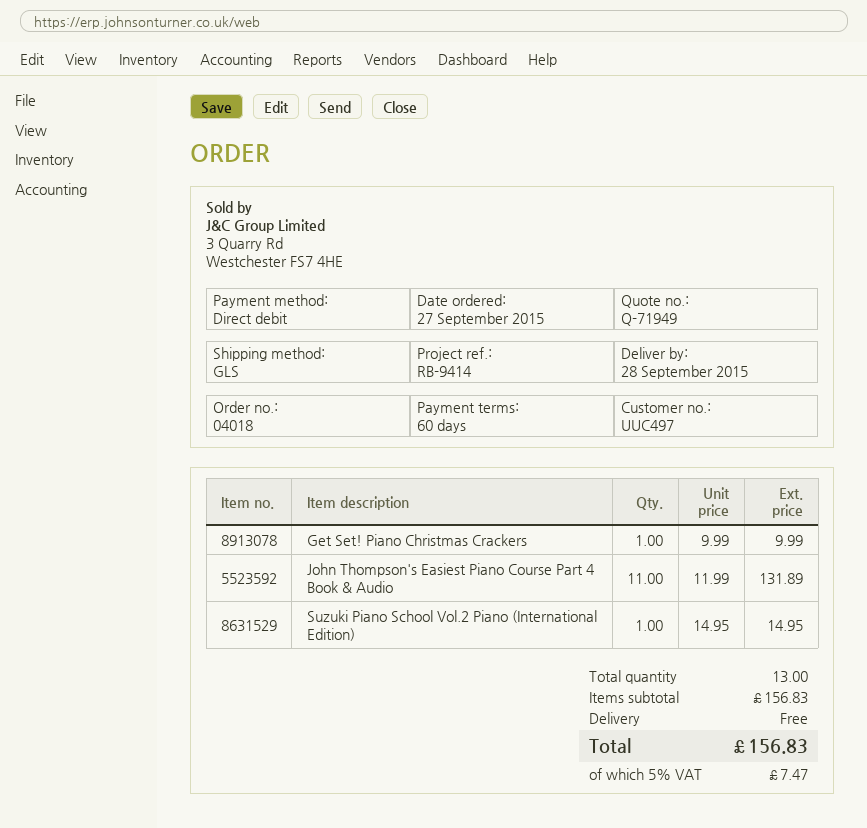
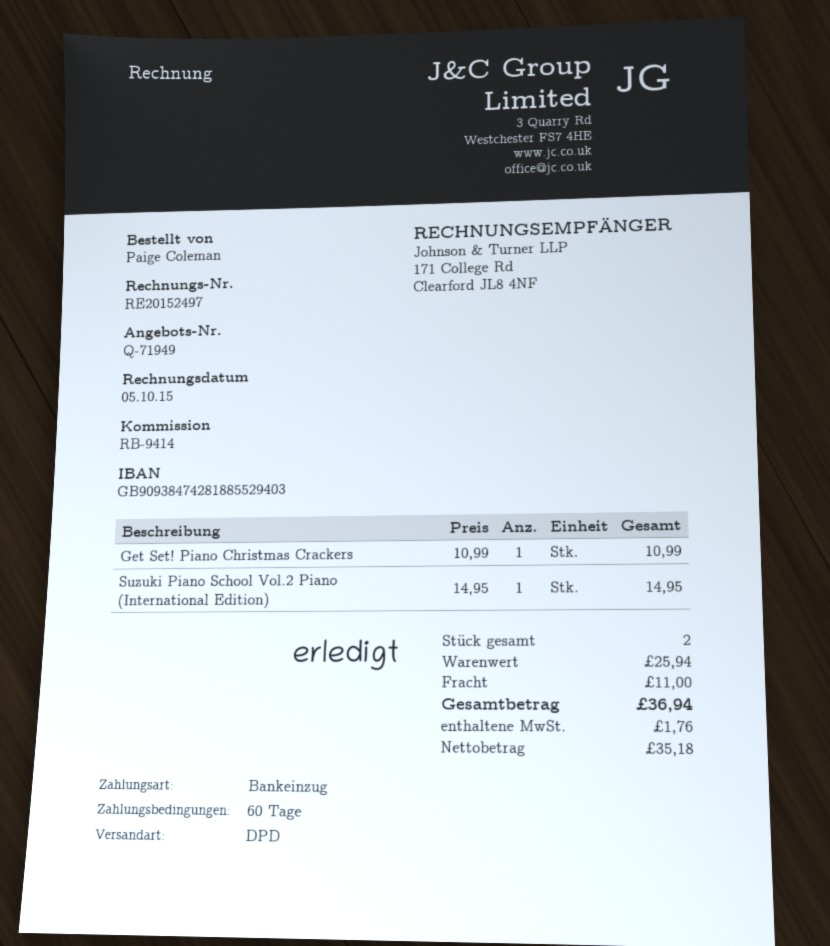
shipping method: GLS -> DPD
Get Set! Piano Christmas Crackers: 1 x 9.99 = 9.99 -> 1 x 10.99 = 10.99
John Thompson's Easiest Piano Course Part 4 Book & Audio: 11 x 11.99 = 131.89 -> none
total quantity: 13 -> 2
subtotal: 156.83 -> 25.94
shipping: 0.00 -> 11.00
tax: 7.47 -> 1.76
total: 156.83 -> 36.94

